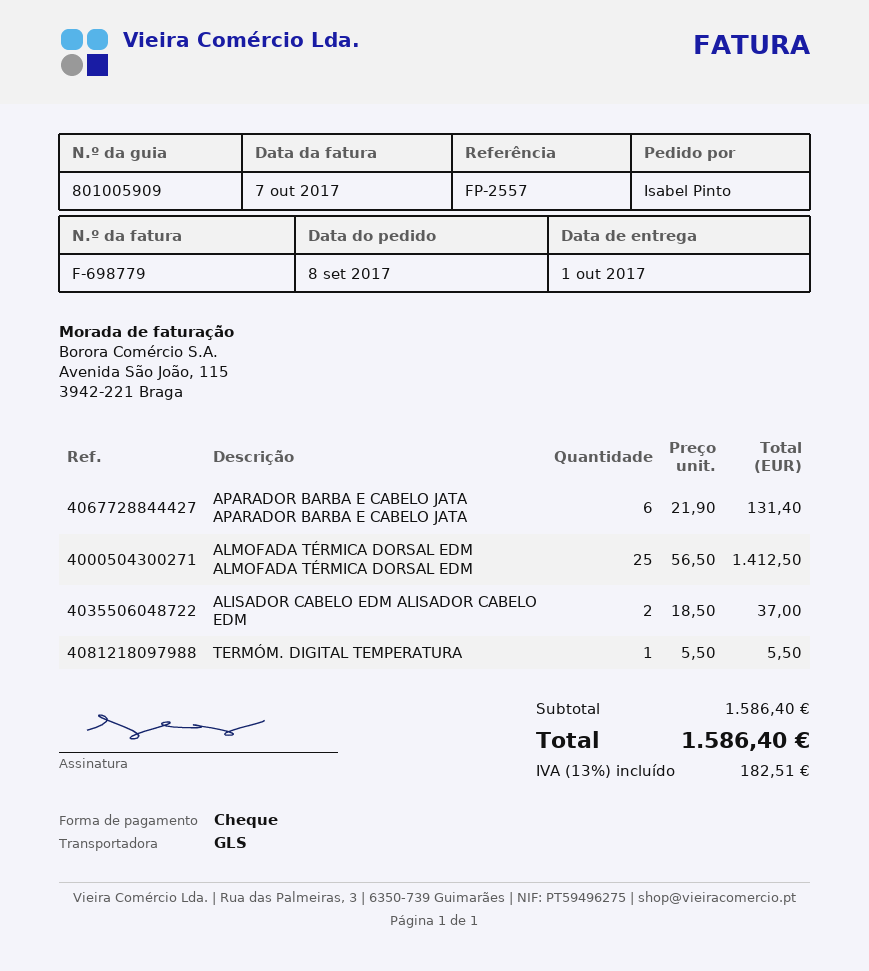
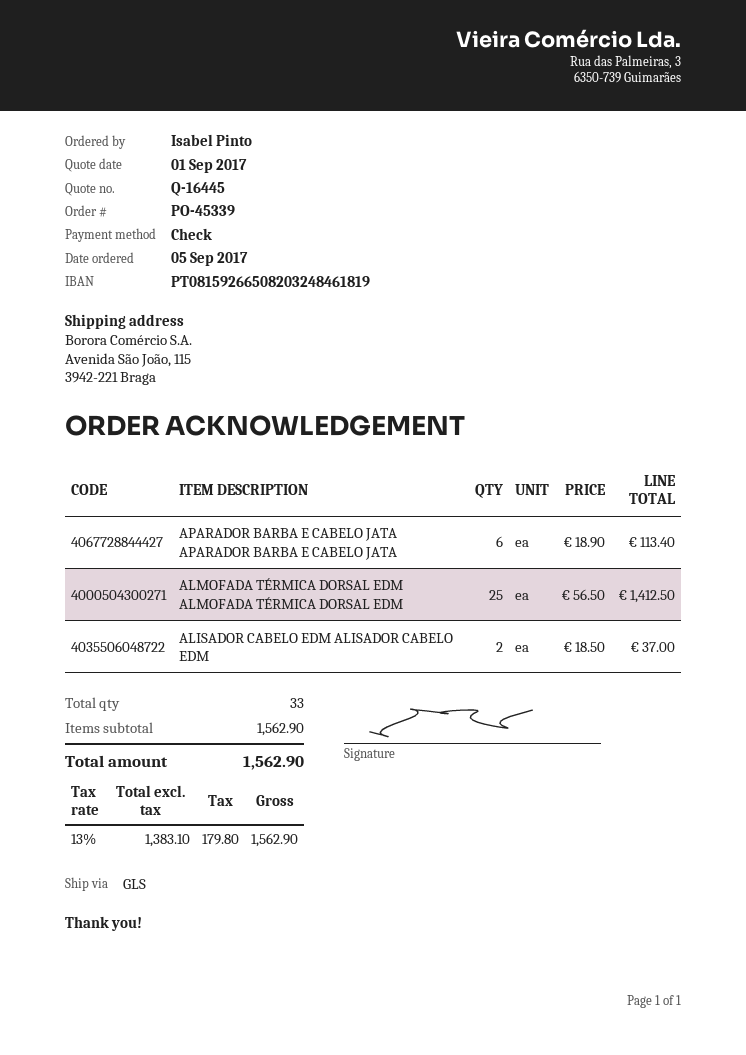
order date: 2017-09-08 -> 2017-09-05
APARADOR BARBA E CABELO JATA APARADOR BARBA E CABELO JATA: 6 x 21.90 = 131.40 -> 6 x 18.90 = 113.40
TERMÓM. DIGITAL TEMPERATURA: 1 x 5.50 = 5.50 -> none
subtotal: 1586.40 -> 1562.90
tax: 13% = 182.51 -> 13% = 179.80
total: 1586.40 -> 1562.90

